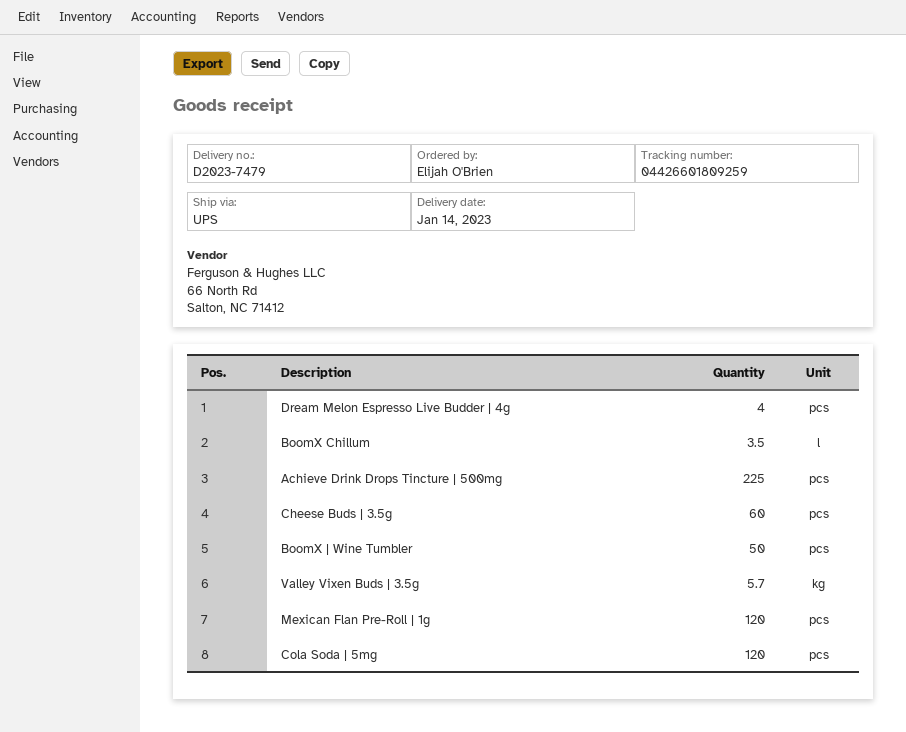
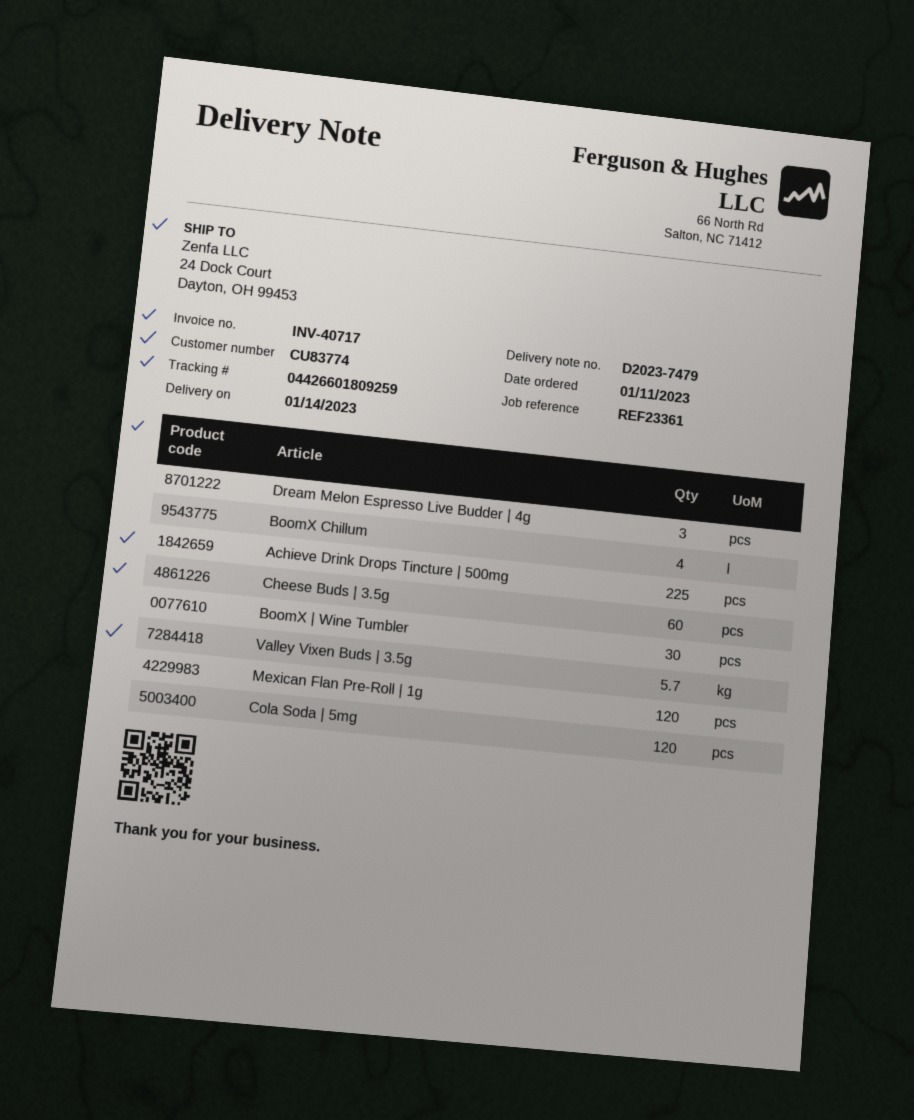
Dream Melon Espresso Live Budder | 4g: 4 -> 3
BoomX Chillum: 3.5 -> 4
BoomX | Wine Tumbler: 50 -> 30

